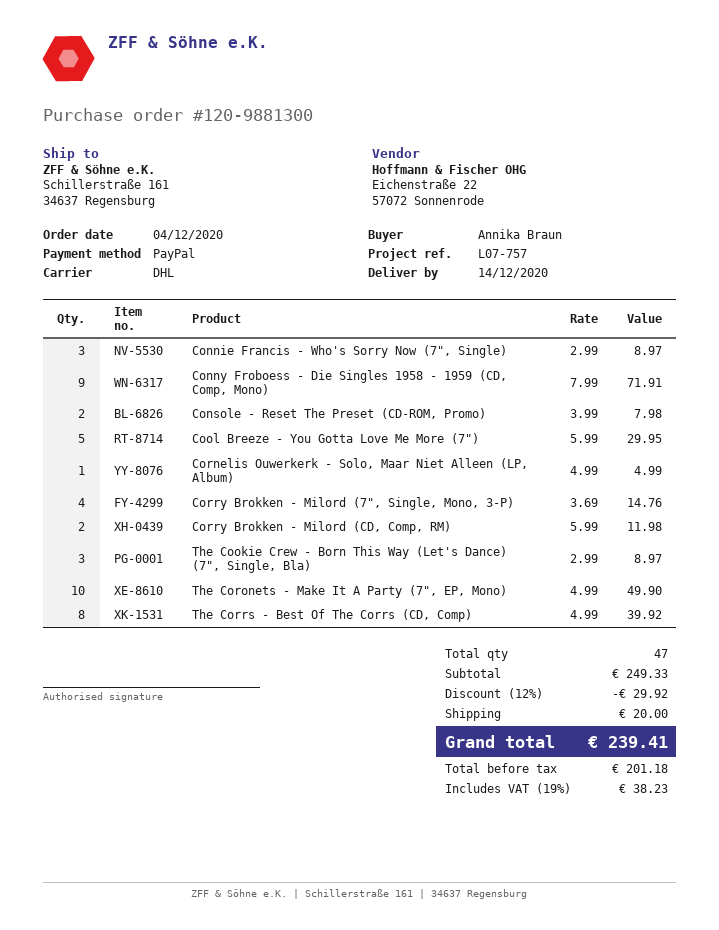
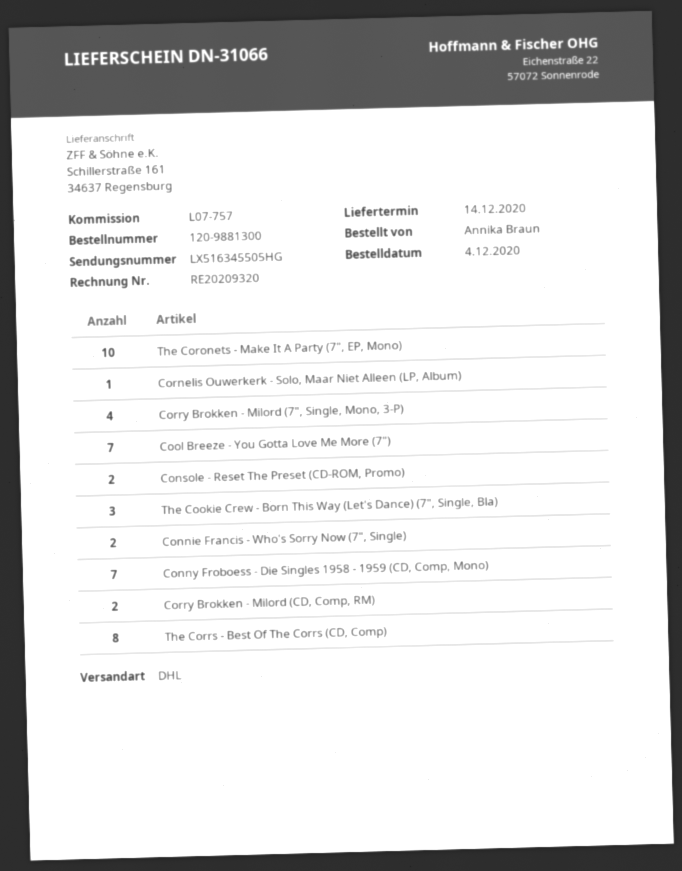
Connie Francis - Who's Sorry Now (7", Single): 3 -> 2
Conny Froboess - Die Singles 1958 - 1959 (CD, Comp, Mono): 9 -> 7
Cool Breeze - You Gotta Love Me More (7"): 5 -> 7

